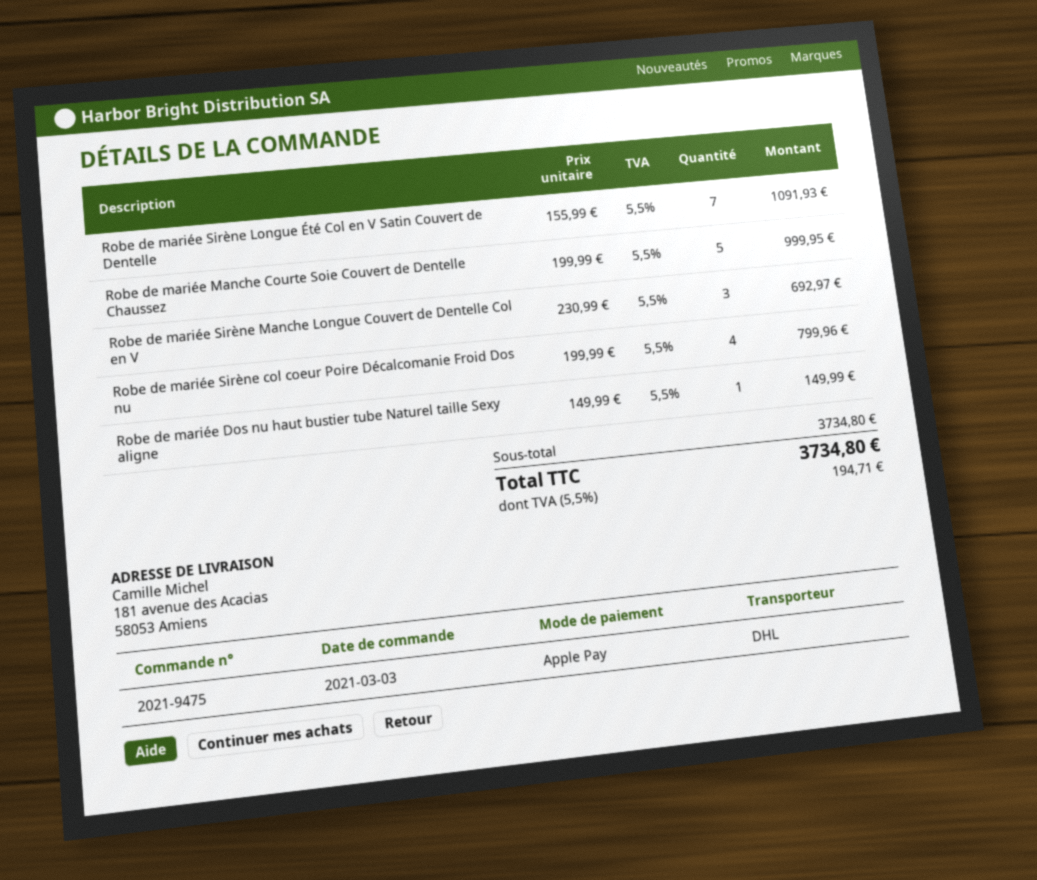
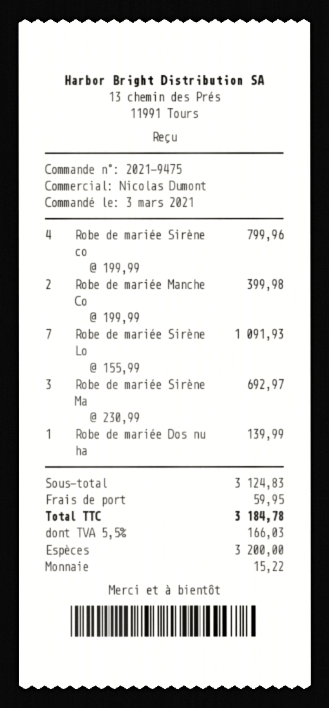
payment method: Apple Pay -> cash
Robe de mariée Manche Courte Soie Couvert de Dentelle Chaussez: 5 x 199.99 = 999.95 -> 2 x 199.99 = 399.98
Robe de mariée Dos nu haut bustier tube Naturel taille Sexy aligne: 1 x 149.99 = 149.99 -> 1 x 139.99 = 139.99
subtotal: 3734.80 -> 3124.83
shipping: none -> 59.95
tax: 5.5% = 194.71 -> 5.5% = 166.03
total: 3734.80 -> 3184.78

